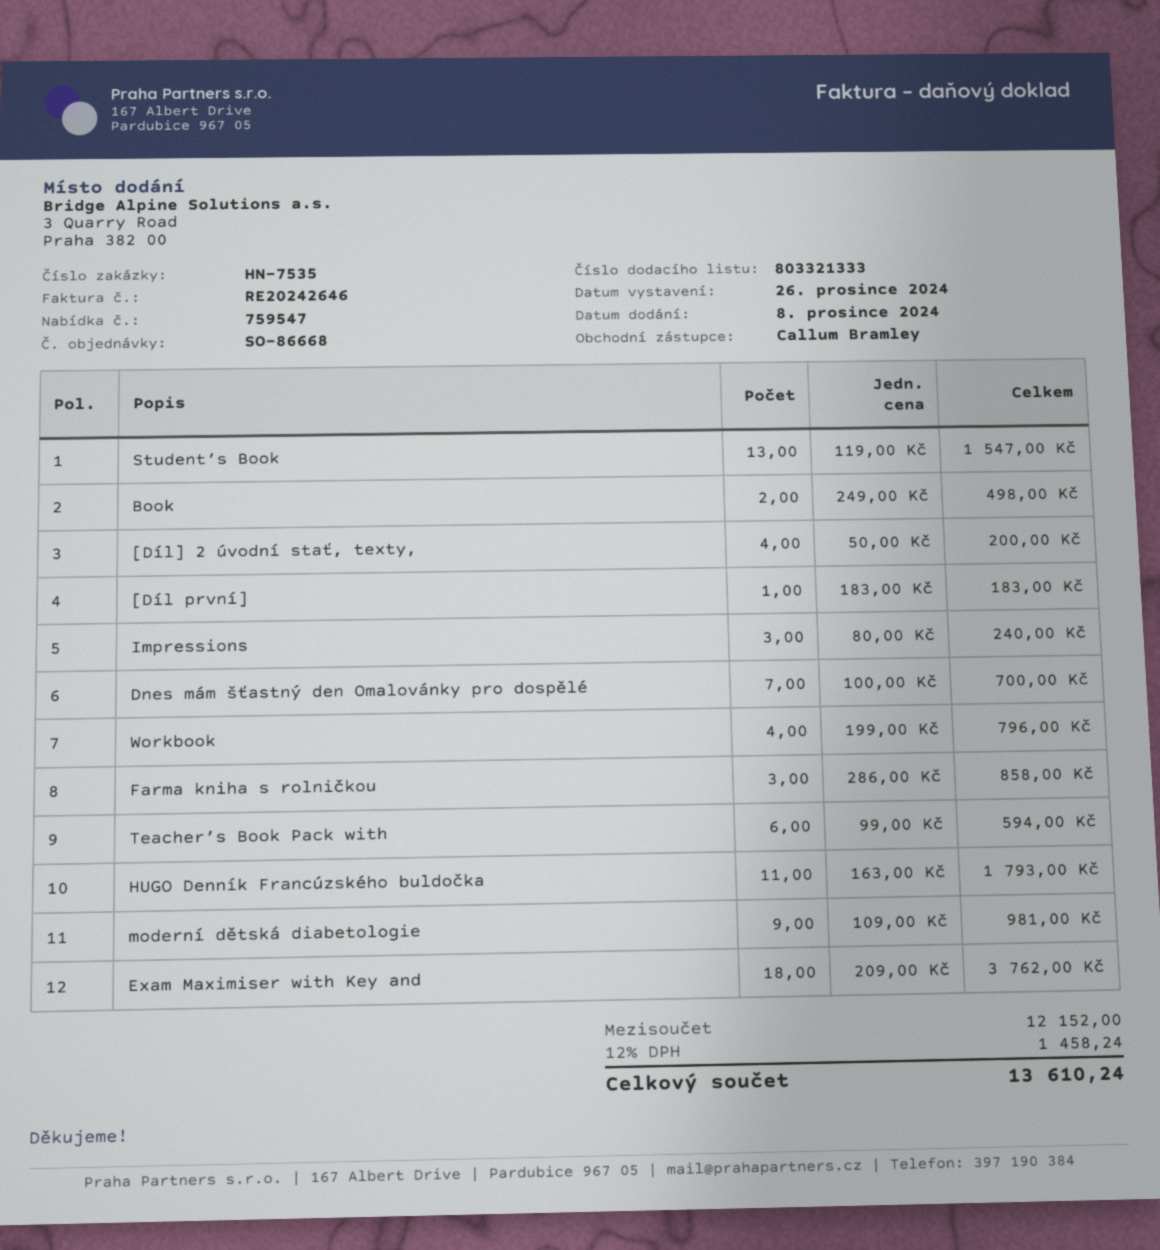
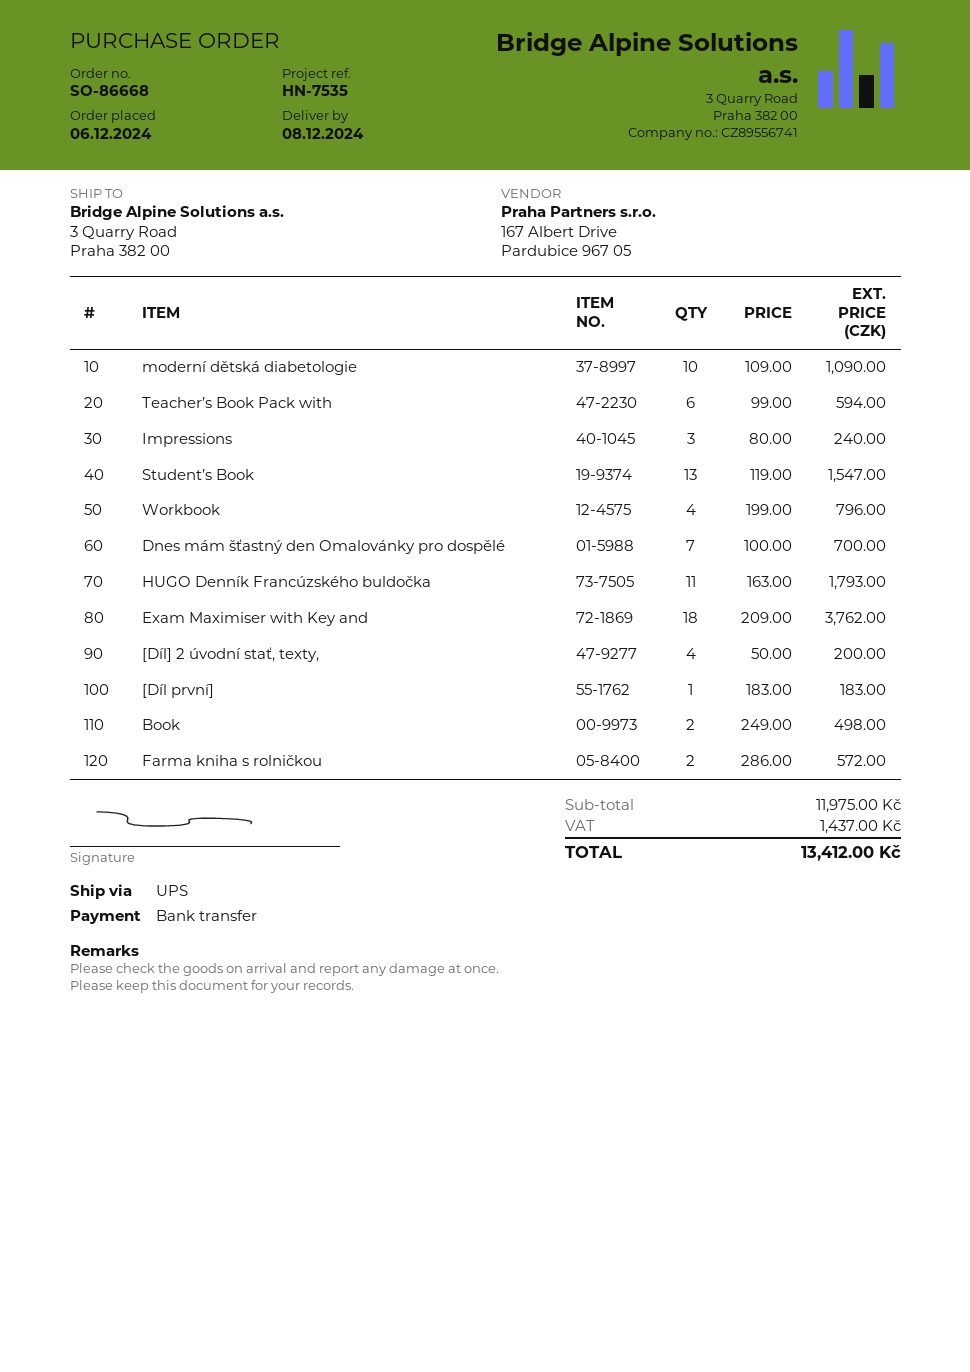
Farma kniha s rolničkou: 3 x 286.00 = 858.00 -> 2 x 286.00 = 572.00
moderní dětská diabetologie: 9 x 109.00 = 981.00 -> 10 x 109.00 = 1090.00
subtotal: 12152.00 -> 11975.00
tax: 1458.24 -> 1437.00
total: 13610.24 -> 13412.00

